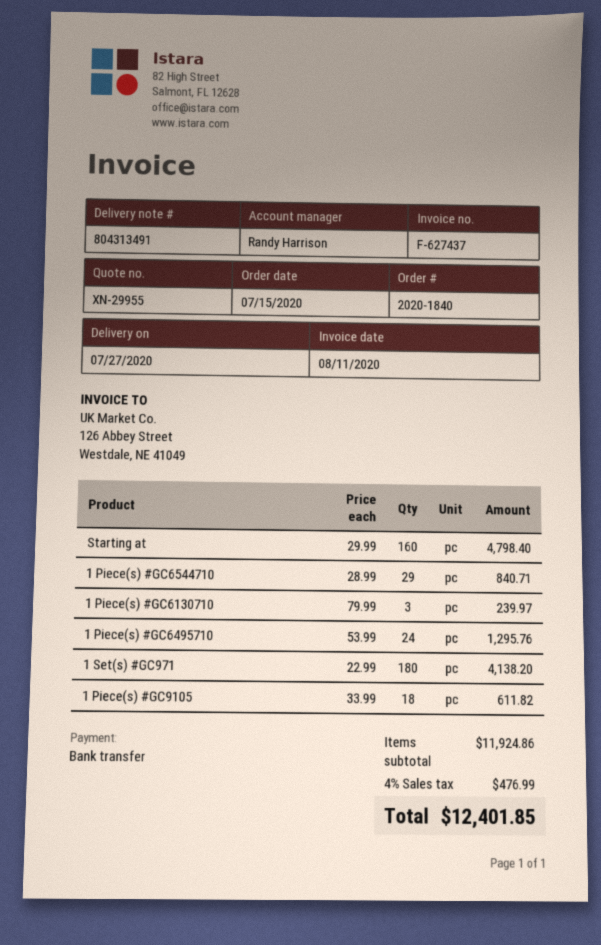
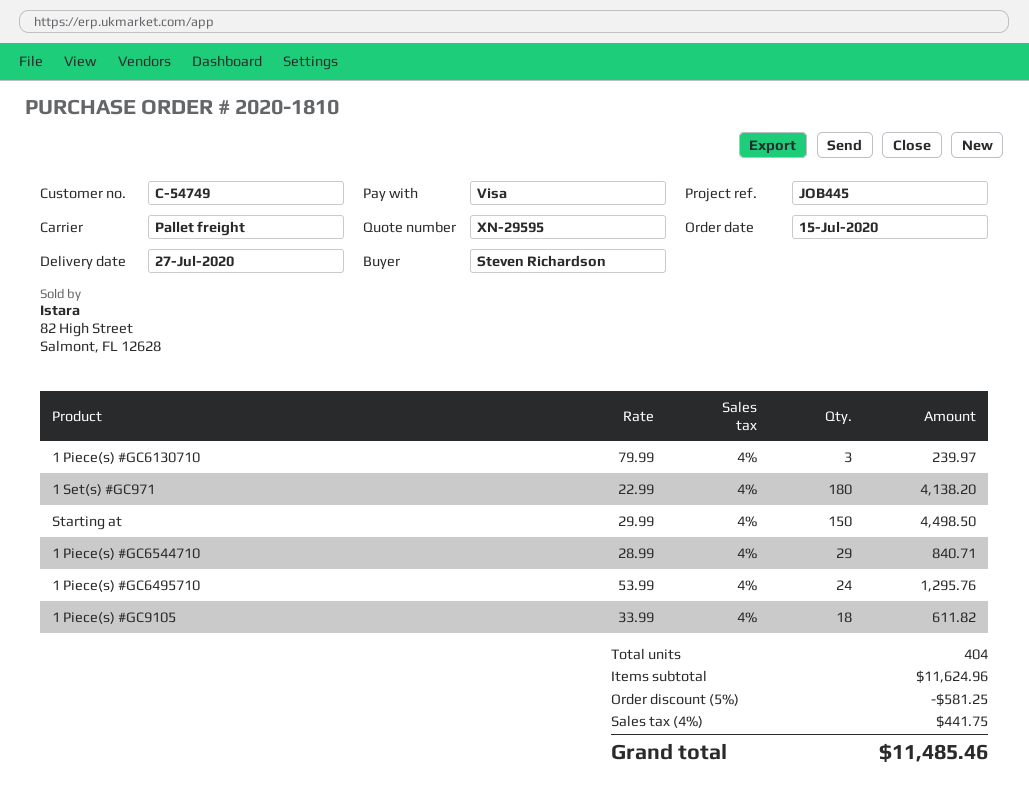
quote number: XN-29955 -> XN-29595
order number: 2020-1840 -> 2020-1810
payment method: bank transfer -> Visa
Starting at: 160 x 29.99 = 4798.40 -> 150 x 29.99 = 4498.50
subtotal: 11924.86 -> 11624.96
discount: none -> 5% = 581.25
tax: 4% = 476.99 -> 4% = 441.75
total: 12401.85 -> 11485.46

